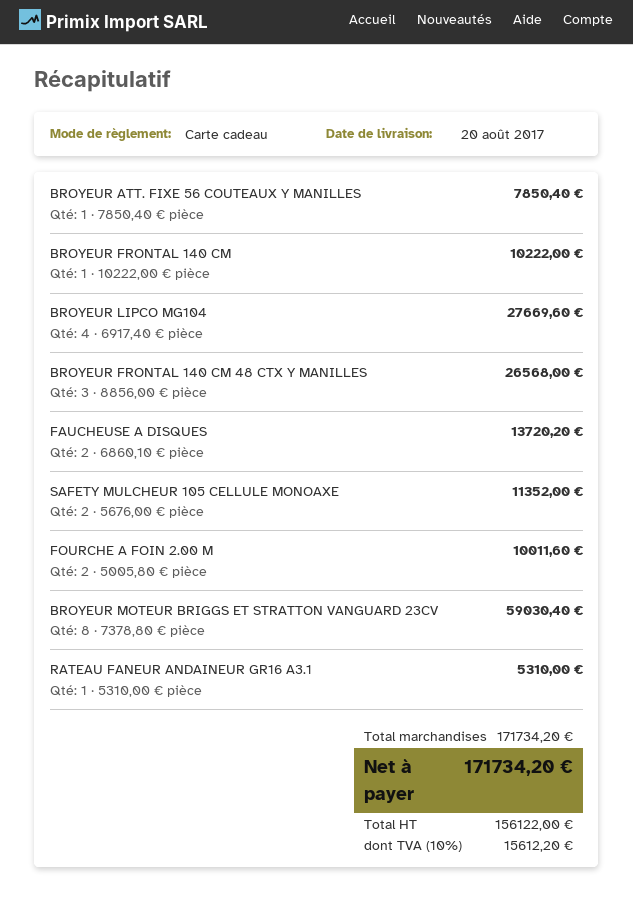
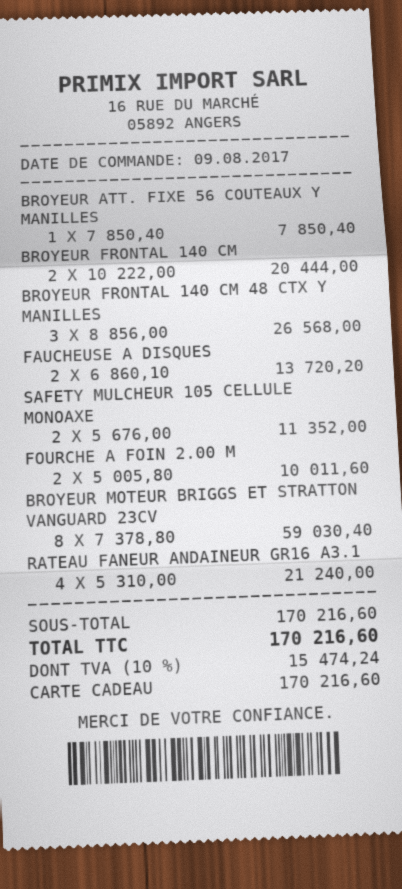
BROYEUR FRONTAL 140 CM: 1 x 10222.00 = 10222.00 -> 2 x 10222.00 = 20444.00
BROYEUR LIPCO MG104: 4 x 6917.40 = 27669.60 -> none
RATEAU FANEUR ANDAINEUR GR16 A3.1: 1 x 5310.00 = 5310.00 -> 4 x 5310.00 = 21240.00
subtotal: 171734.20 -> 170216.60
tax: 10% = 15612.20 -> 10% = 15474.24
total: 171734.20 -> 170216.60

